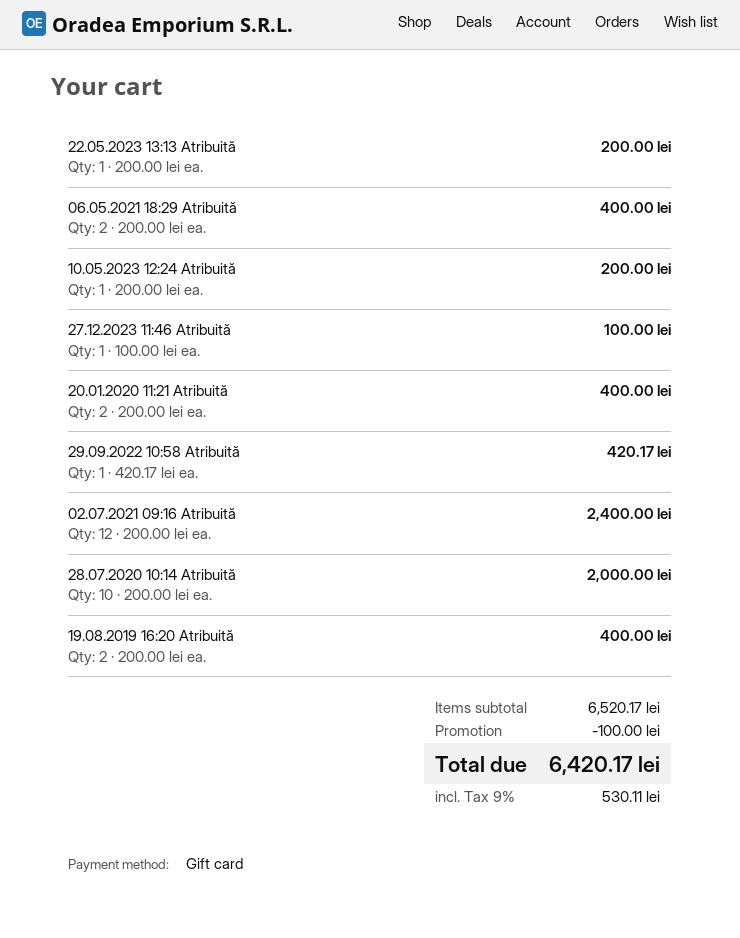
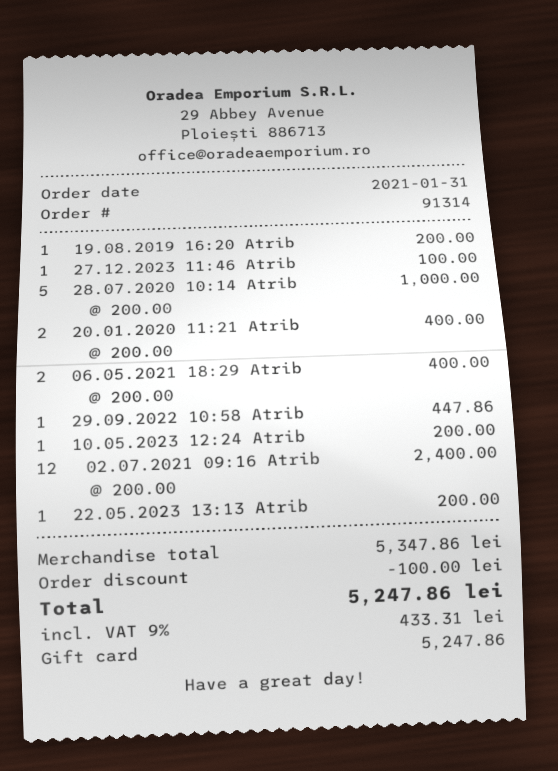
29.09.2022 10:58 Atribuită: 1 x 420.17 = 420.17 -> 1 x 447.86 = 447.86
28.07.2020 10:14 Atribuită: 10 x 200.00 = 2000.00 -> 5 x 200.00 = 1000.00
19.08.2019 16:20 Atribuită: 2 x 200.00 = 400.00 -> 1 x 200.00 = 200.00
subtotal: 6520.17 -> 5347.86
tax: 9% = 530.11 -> 9% = 433.31
total: 6420.17 -> 5247.86

